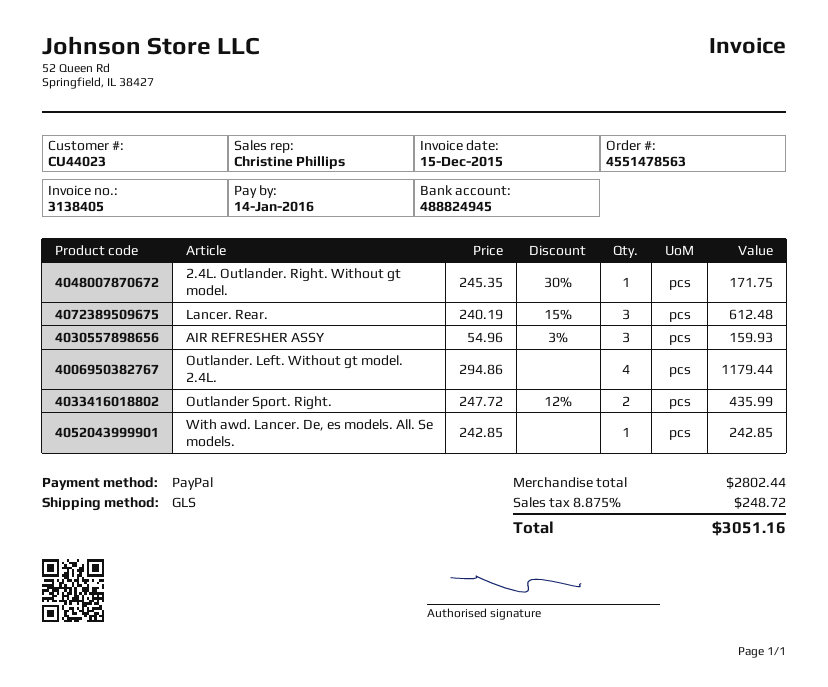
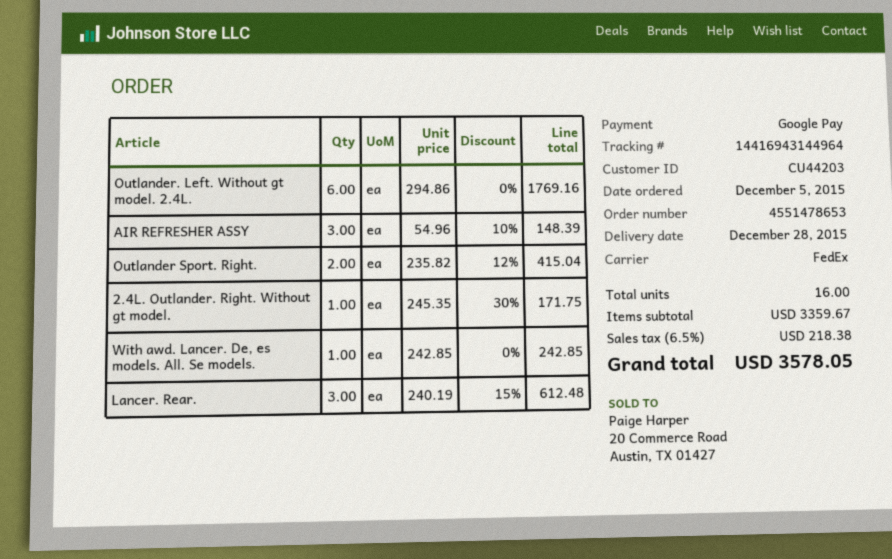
order number: 4551478563 -> 4551478653
customer number: CU44023 -> CU44203
payment method: PayPal -> Google Pay
shipping method: GLS -> FedEx
AIR REFRESHER ASSY: 3 x 54.96 - 3% = 159.93 -> 3 x 54.96 - 10% = 148.39
Outlander. Left. Without gt model. 2.4L.: 4 x 294.86 = 1179.44 -> 6 x 294.86 = 1769.16
Outlander Sport. Right.: 2 x 247.72 - 12% = 435.99 -> 2 x 235.82 - 12% = 415.04
subtotal: 2802.44 -> 3359.67
tax: 8.875% = 248.72 -> 6.5% = 218.38
total: 3051.16 -> 3578.05

